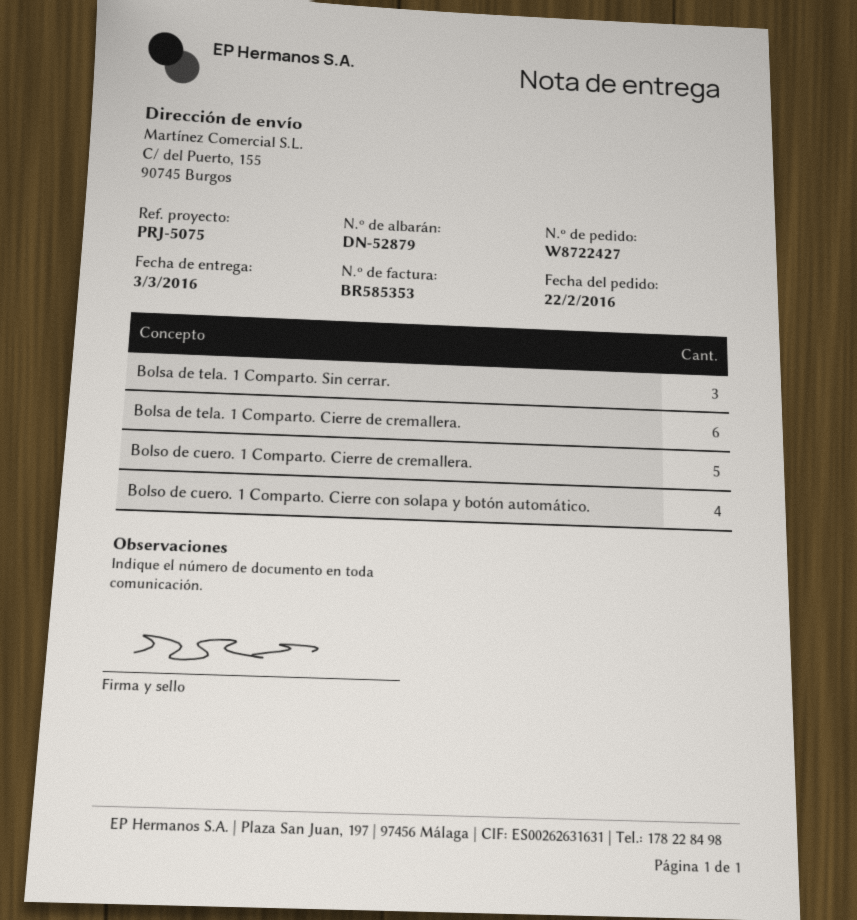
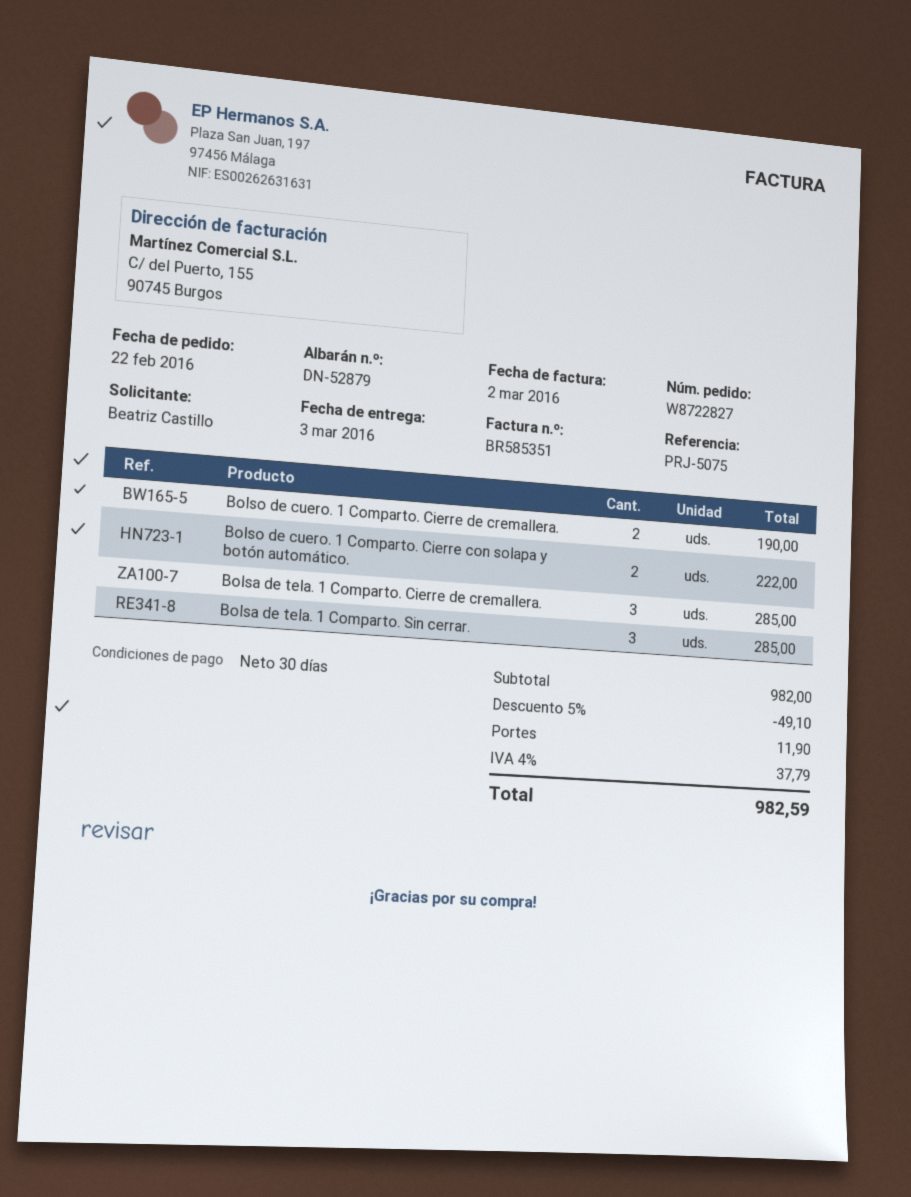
order number: W8722427 -> W8722827
invoice number: BR585353 -> BR585351
Bolsa de tela. 1 Comparto. Cierre de cremallera.: 6 -> 3
Bolso de cuero. 1 Comparto. Cierre de cremallera.: 5 -> 2
Bolso de cuero. 1 Comparto. Cierre con solapa y botón automático.: 4 -> 2

